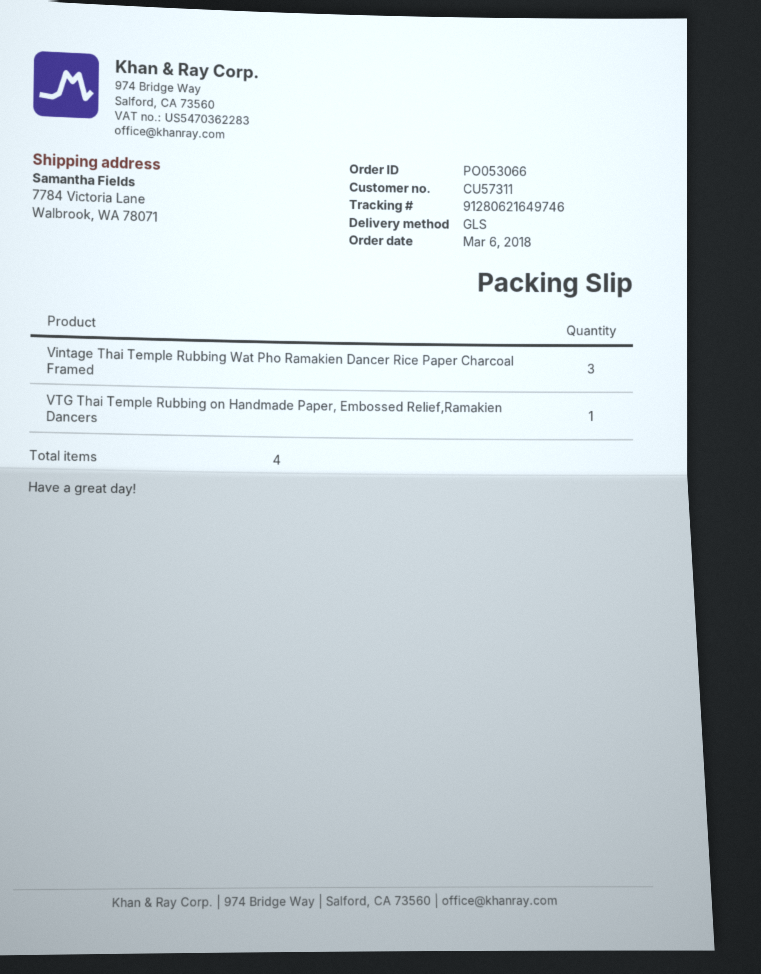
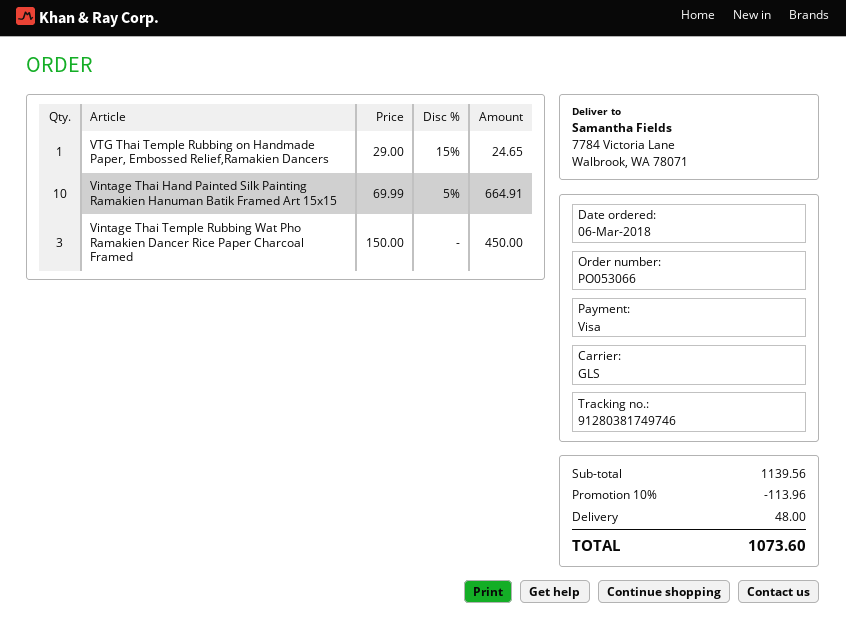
tracking number: 91280621649746 -> 91280381749746
Vintage Thai Hand Painted Silk Painting Ramakien Hanuman Batik Framed Art 15x15: none -> 10

